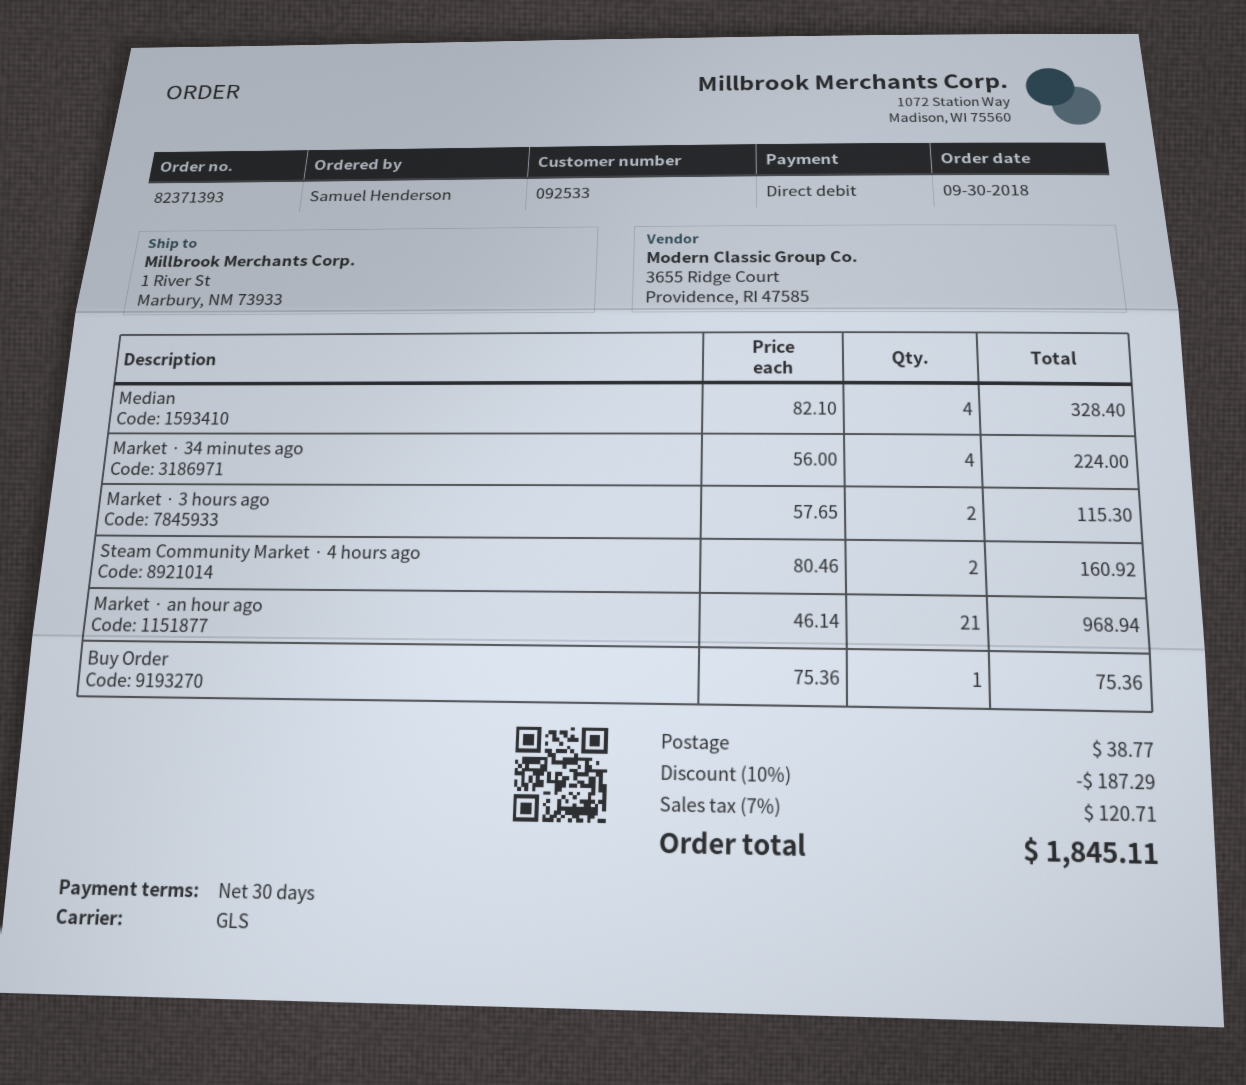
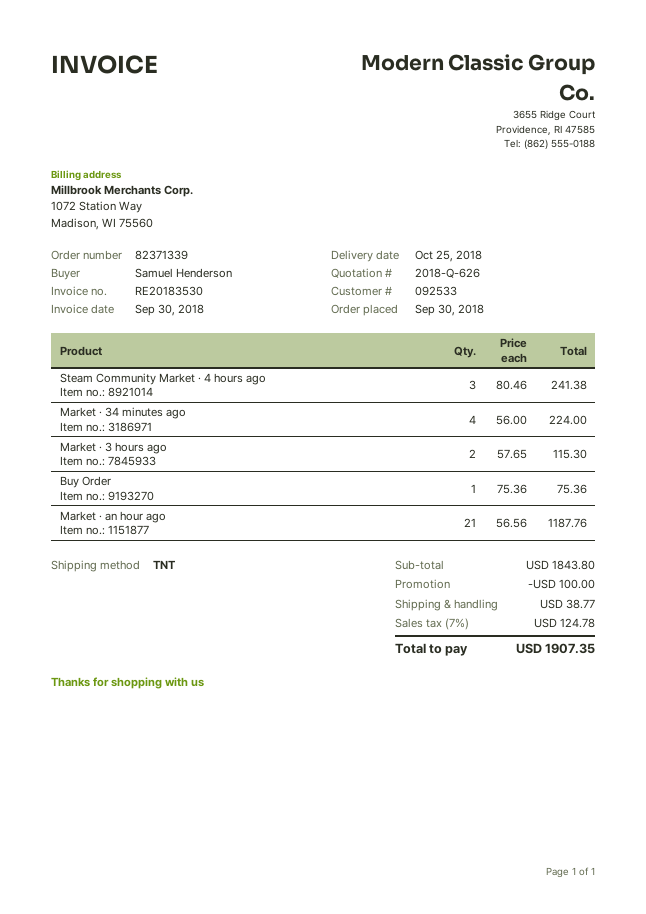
order number: 82371393 -> 82371339
shipping method: GLS -> TNT
Median: 4 x 82.10 = 328.40 -> none
Steam Community Market · 4 hours ago: 2 x 80.46 = 160.92 -> 3 x 80.46 = 241.38
Market · an hour ago: 21 x 46.14 = 968.94 -> 21 x 56.56 = 1187.76
discount: 187.29 -> 100.00
tax: 7% = 120.71 -> 7% = 124.78
total: 1845.11 -> 1907.35

